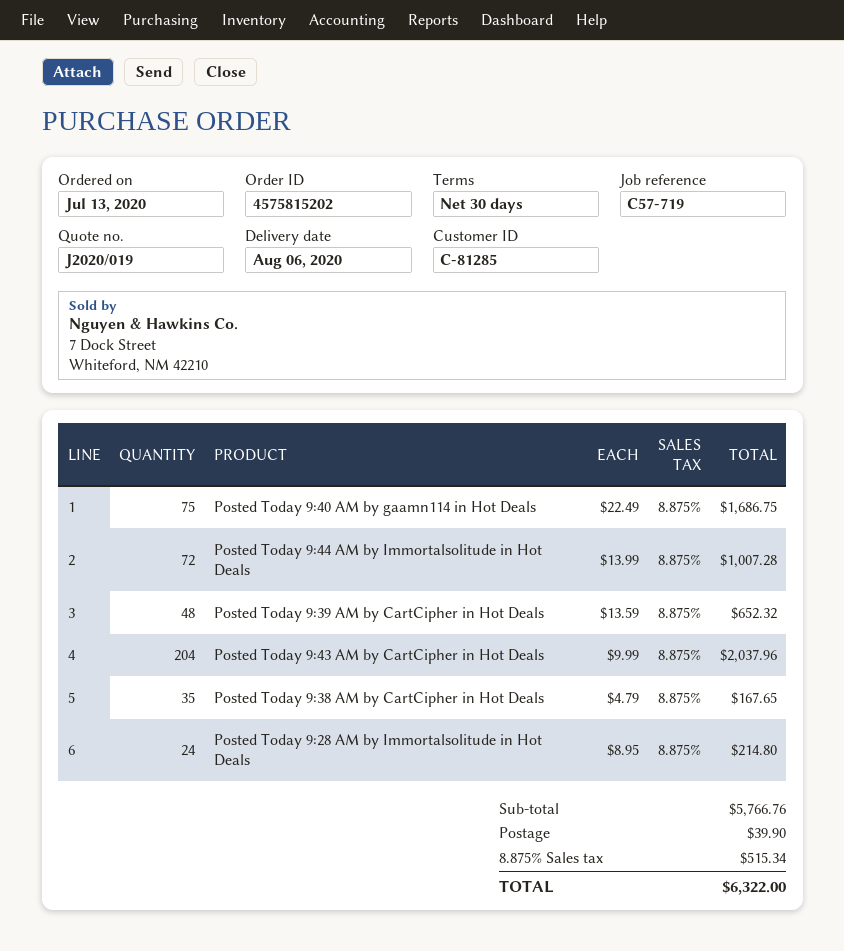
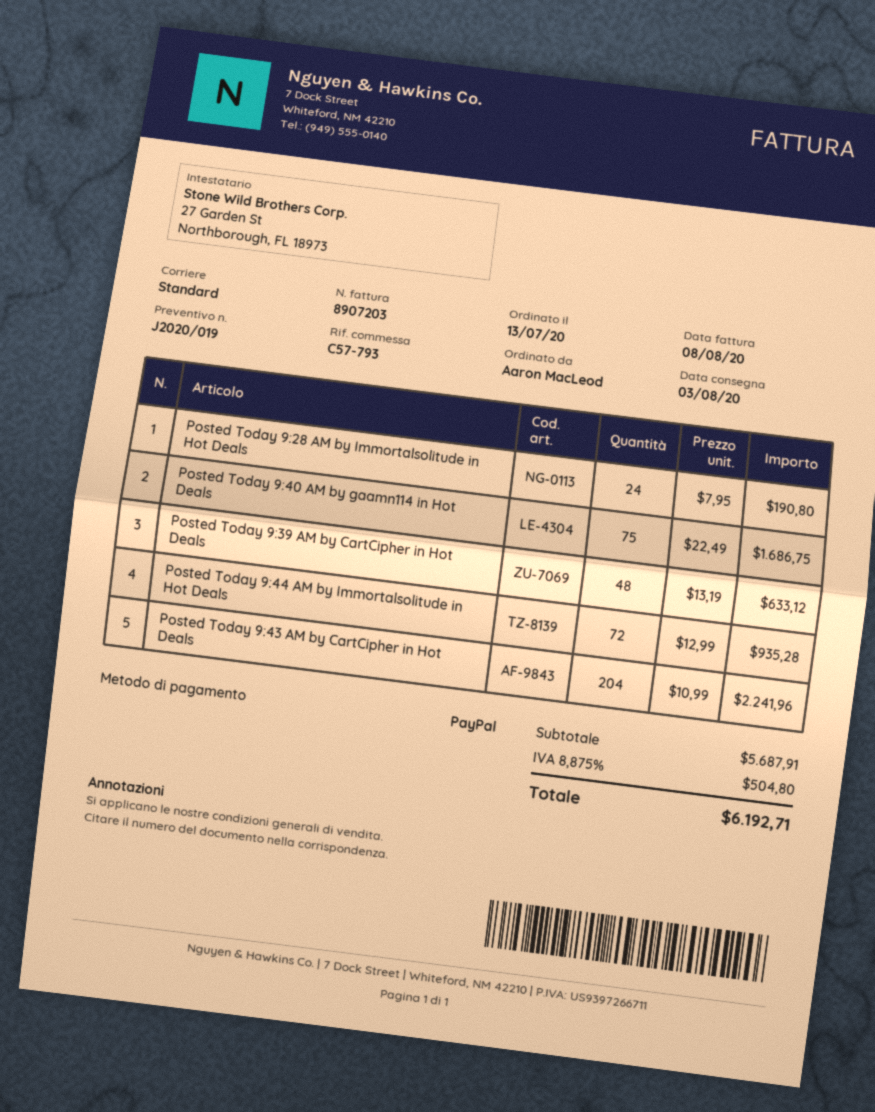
delivery date: 2020-08-06 -> 2020-08-03
reference: C57-719 -> C57-793
Posted Today 9:44 AM by Immortalsolitude in Hot Deals: 72 x 13.99 = 1007.28 -> 72 x 12.99 = 935.28
Posted Today 9:39 AM by CartCipher in Hot Deals: 48 x 13.59 = 652.32 -> 48 x 13.19 = 633.12
Posted Today 9:43 AM by CartCipher in Hot Deals: 204 x 9.99 = 2037.96 -> 204 x 10.99 = 2241.96
Posted Today 9:38 AM by CartCipher in Hot Deals: 35 x 4.79 = 167.65 -> none
Posted Today 9:28 AM by Immortalsolitude in Hot Deals: 24 x 8.95 = 214.80 -> 24 x 7.95 = 190.80
subtotal: 5766.76 -> 5687.91
shipping: 39.90 -> none
tax: 8.875% = 515.34 -> 8.875% = 504.80
total: 6322.00 -> 6192.71

